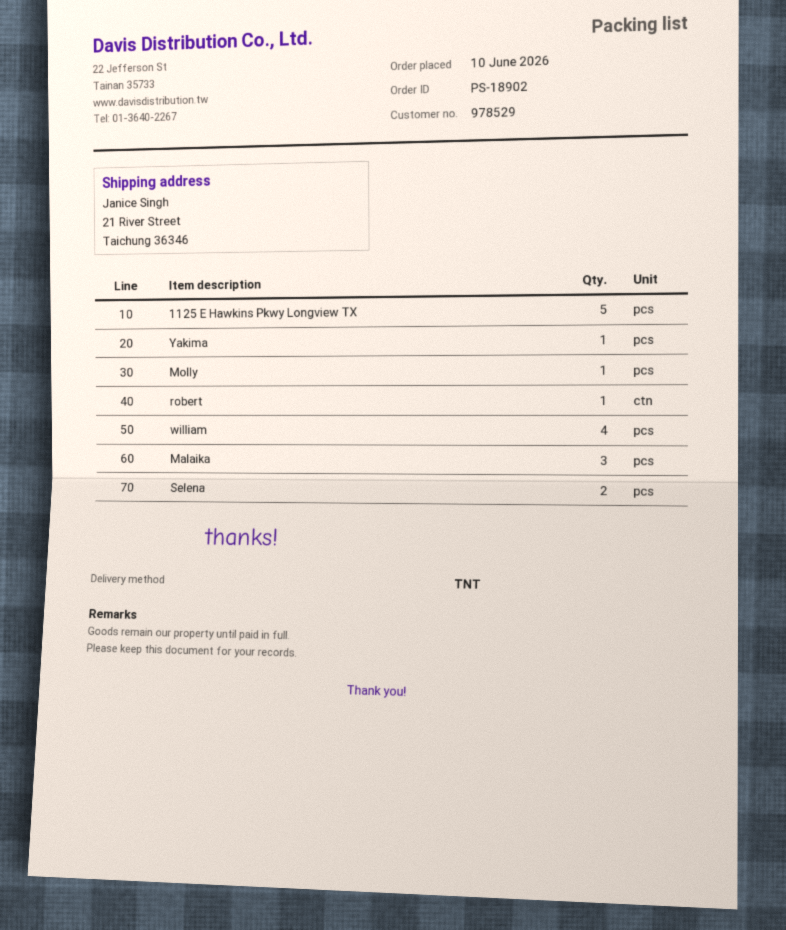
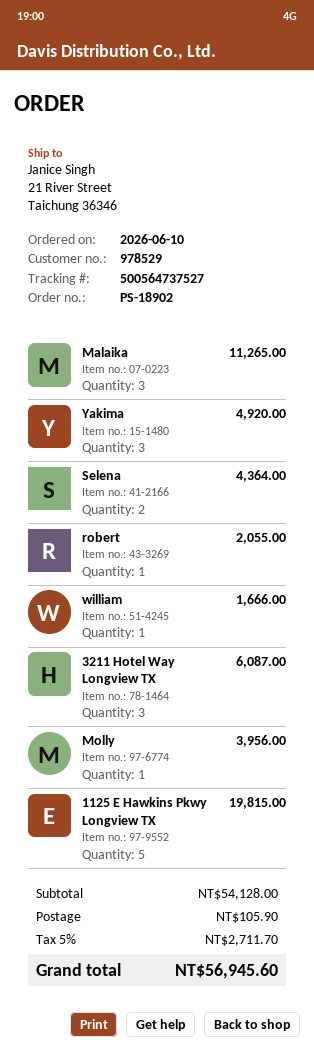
Yakima: 1 -> 3
william: 4 -> 1
3211 Hotel Way Longview TX: none -> 3

